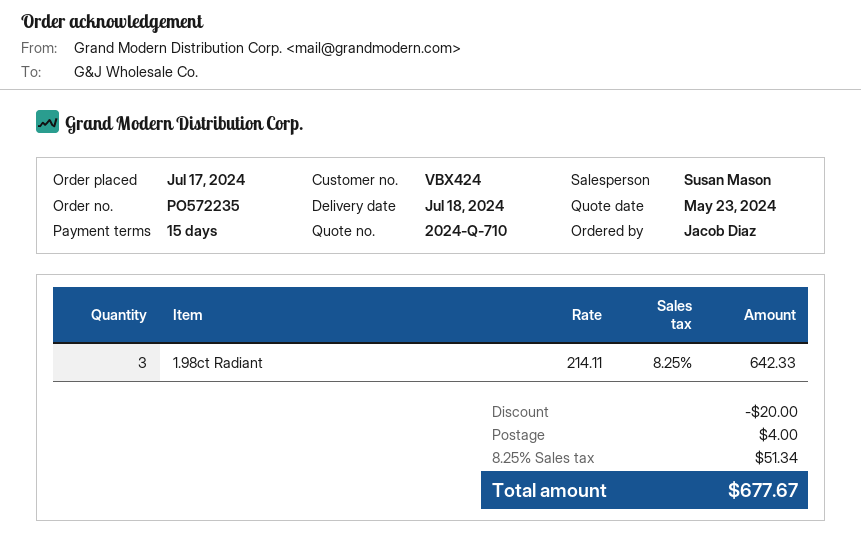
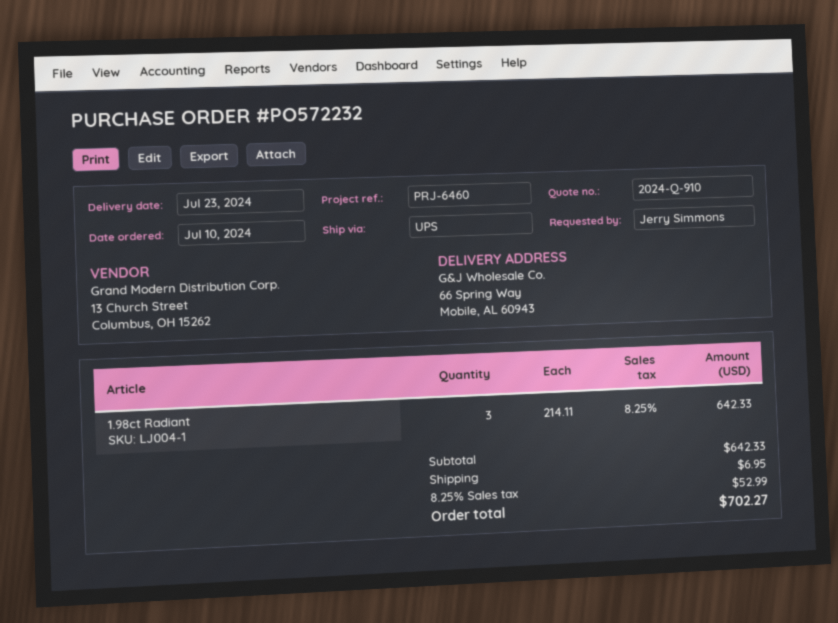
quote number: 2024-Q-710 -> 2024-Q-910
order number: PO572235 -> PO572232
order date: 2024-07-17 -> 2024-07-10
delivery date: 2024-07-18 -> 2024-07-23
ordered by: Jacob Diaz -> Jerry Simmons
discount: 20.00 -> none
shipping: 4.00 -> 6.95
tax: 8.25% = 51.34 -> 8.25% = 52.99
total: 677.67 -> 702.27

